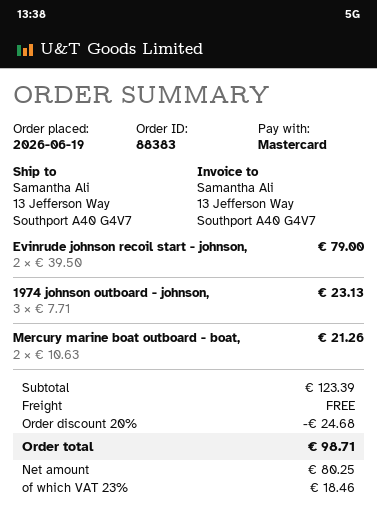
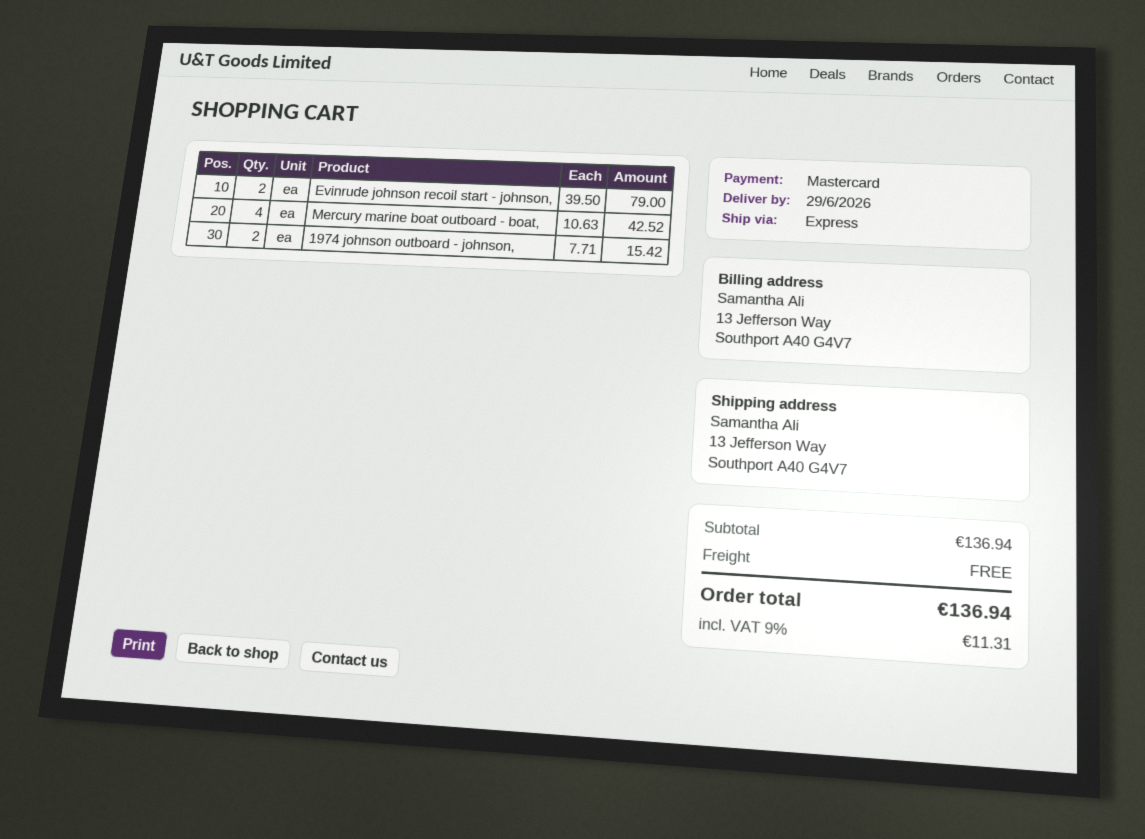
1974 johnson outboard - johnson,: 3 x 7.71 = 23.13 -> 2 x 7.71 = 15.42
Mercury marine boat outboard - boat,: 2 x 10.63 = 21.26 -> 4 x 10.63 = 42.52
subtotal: 123.39 -> 136.94
discount: 20% = 24.68 -> none
tax: 23% = 18.46 -> 9% = 11.31
total: 98.71 -> 136.94

